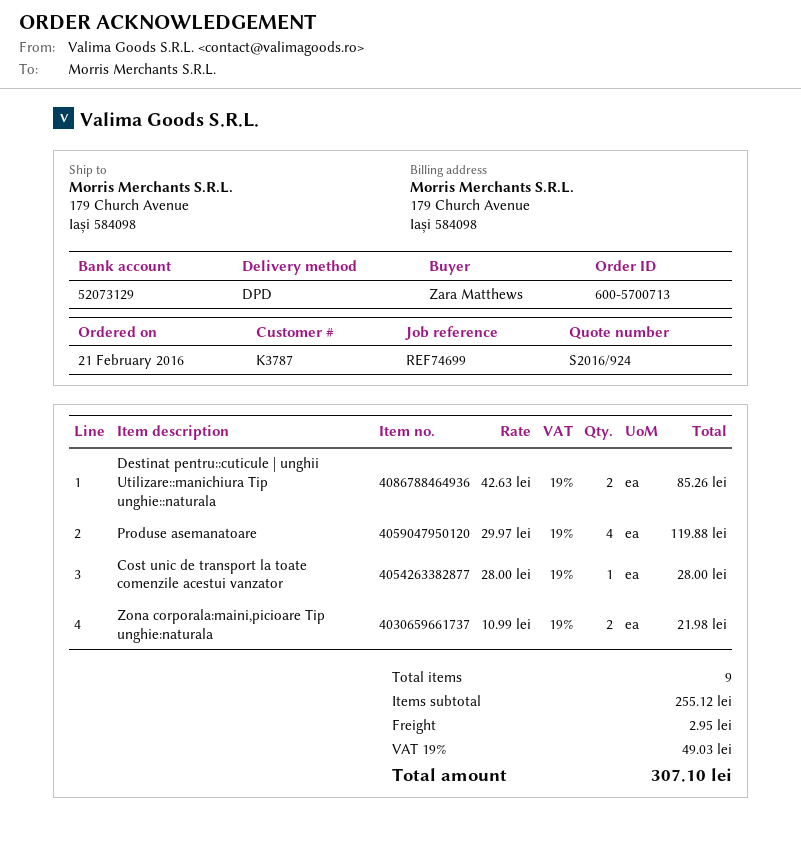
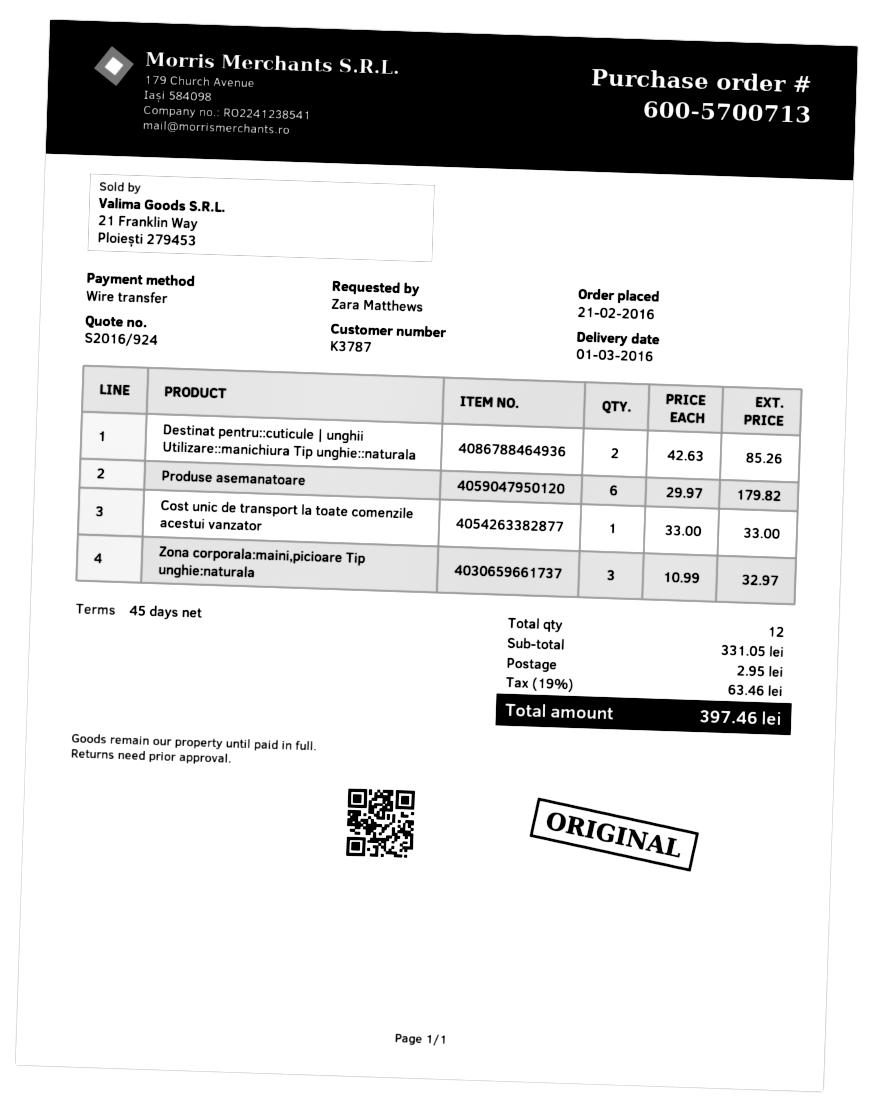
Produse asemanatoare: 4 x 29.97 = 119.88 -> 6 x 29.97 = 179.82
Cost unic de transport la toate comenzile acestui vanzator: 1 x 28.00 = 28.00 -> 1 x 33.00 = 33.00
Zona corporala:maini,picioare Tip unghie:naturala: 2 x 10.99 = 21.98 -> 3 x 10.99 = 32.97
total quantity: 9 -> 12
subtotal: 255.12 -> 331.05
tax: 19% = 49.03 -> 19% = 63.46
total: 307.10 -> 397.46

